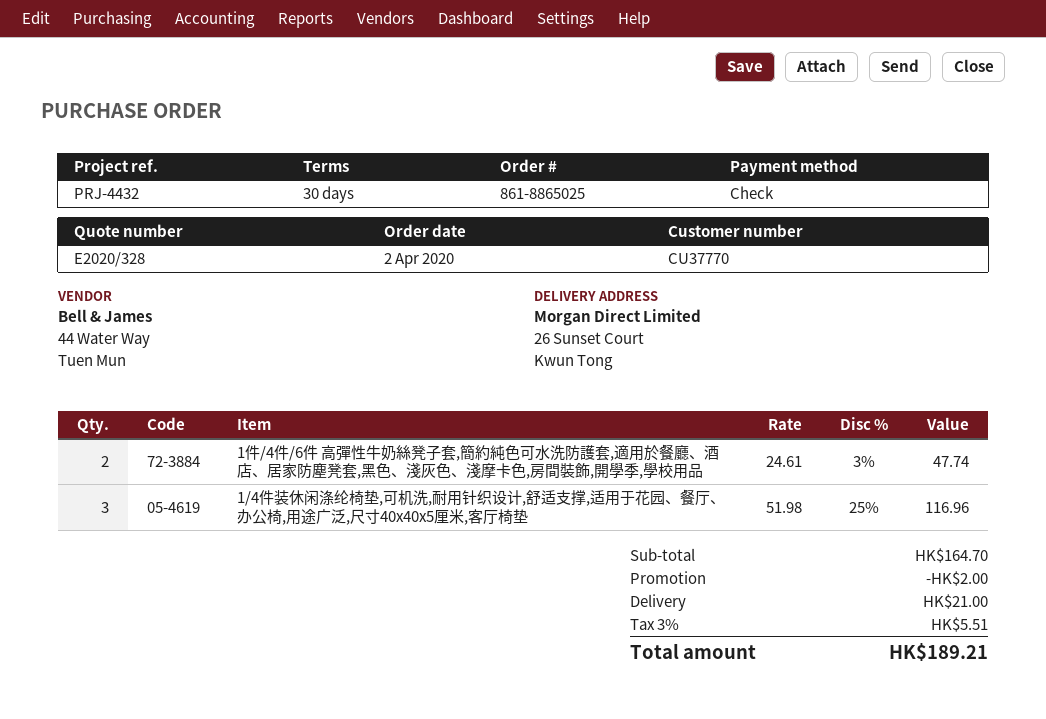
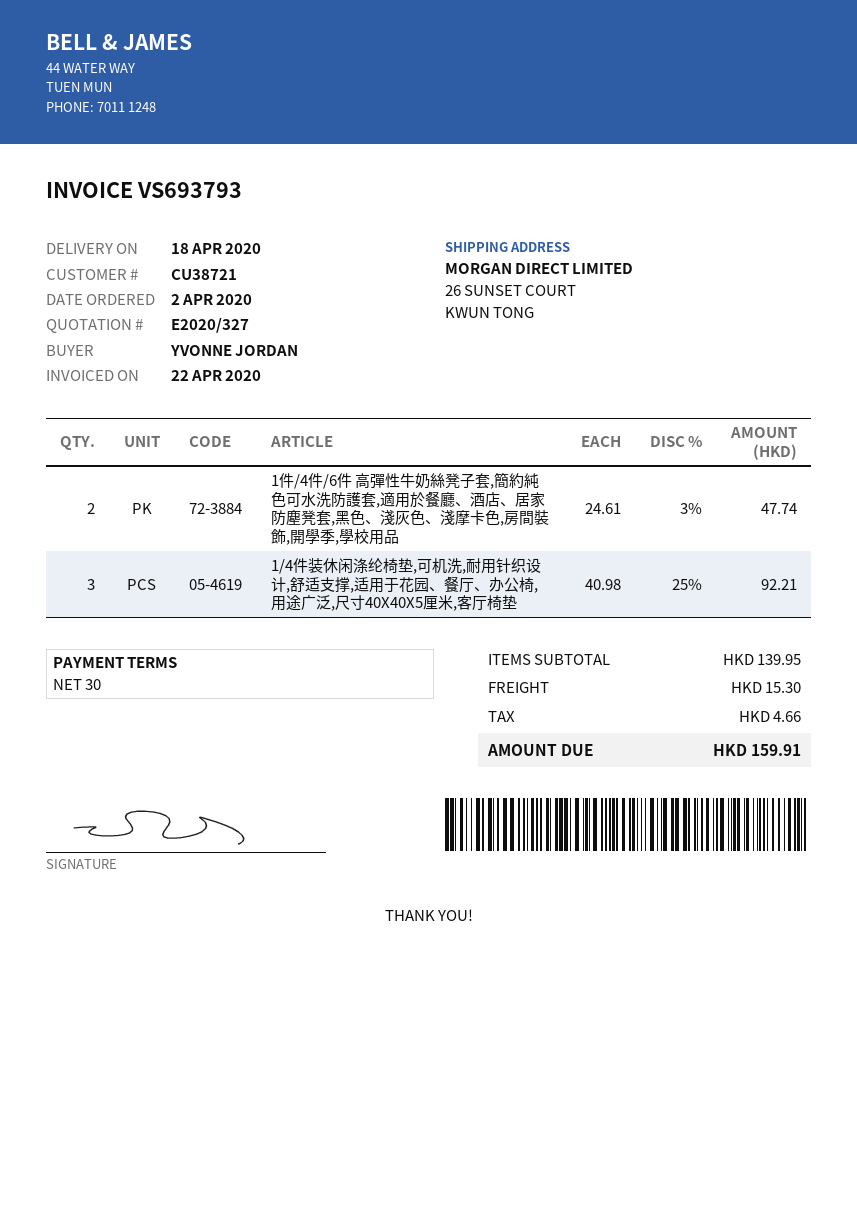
quote number: E2020/328 -> E2020/327
customer number: CU37770 -> CU38721
1/4件装休闲涤纶椅垫,可机洗,耐用针织设计,舒适支撑,适用于花园、餐厅、办公椅,用途广泛,尺寸40x40x5厘米,客厅椅垫: 3 x 51.98 - 25% = 116.96 -> 3 x 40.98 - 25% = 92.21
subtotal: 164.70 -> 139.95
discount: 2.00 -> none
shipping: 21.00 -> 15.30
tax: 5.51 -> 4.66
total: 189.21 -> 159.91

